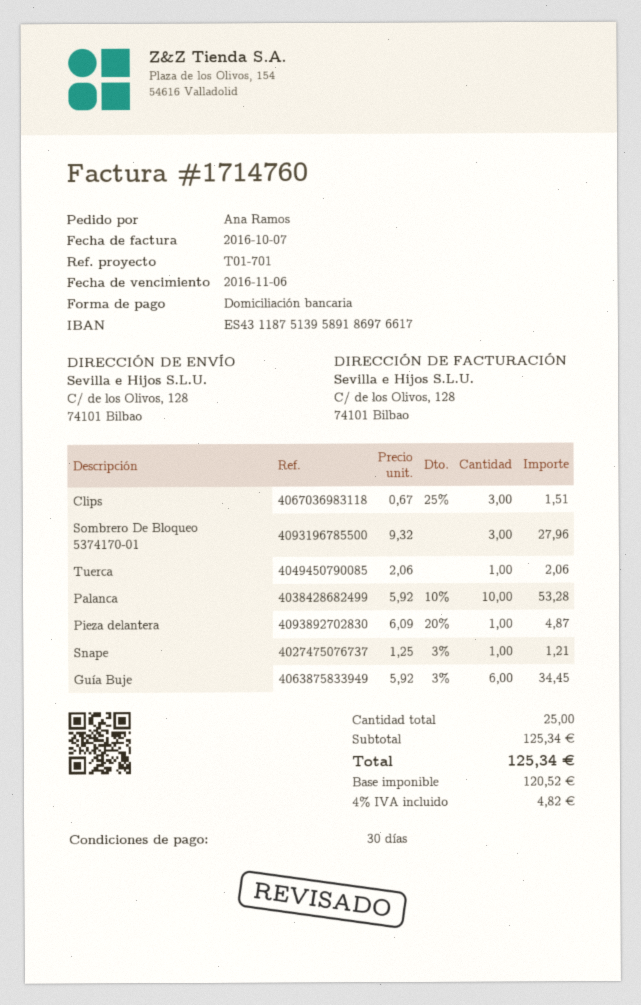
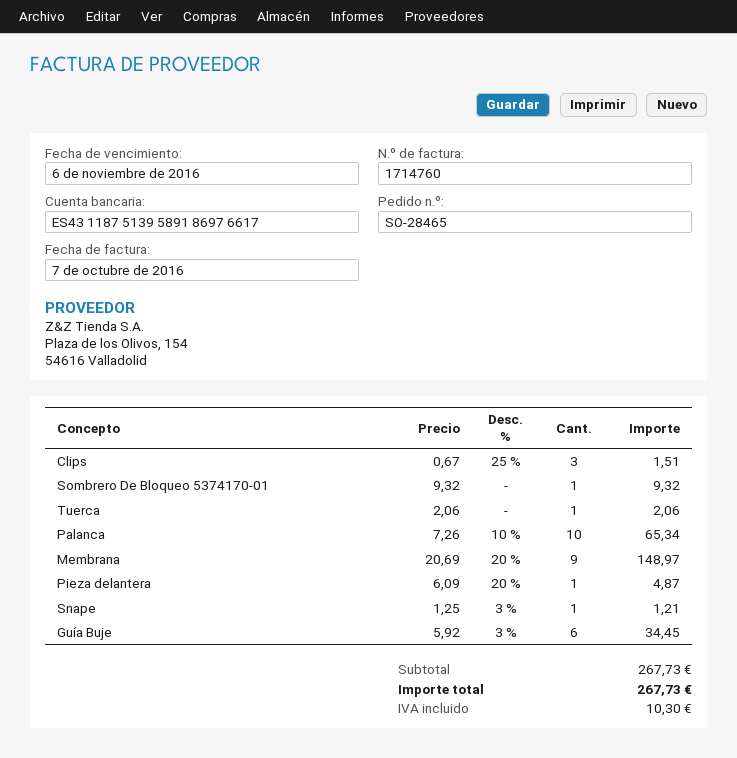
Sombrero De Bloqueo 5374170-01: 3 x 9.32 = 27.96 -> 1 x 9.32 = 9.32
Palanca: 10 x 5.92 - 10% = 53.28 -> 10 x 7.26 - 10% = 65.34
Membrana: none -> 9 x 20.69 - 20% = 148.97
subtotal: 125.34 -> 267.73
tax: 4.82 -> 10.30
total: 125.34 -> 267.73

